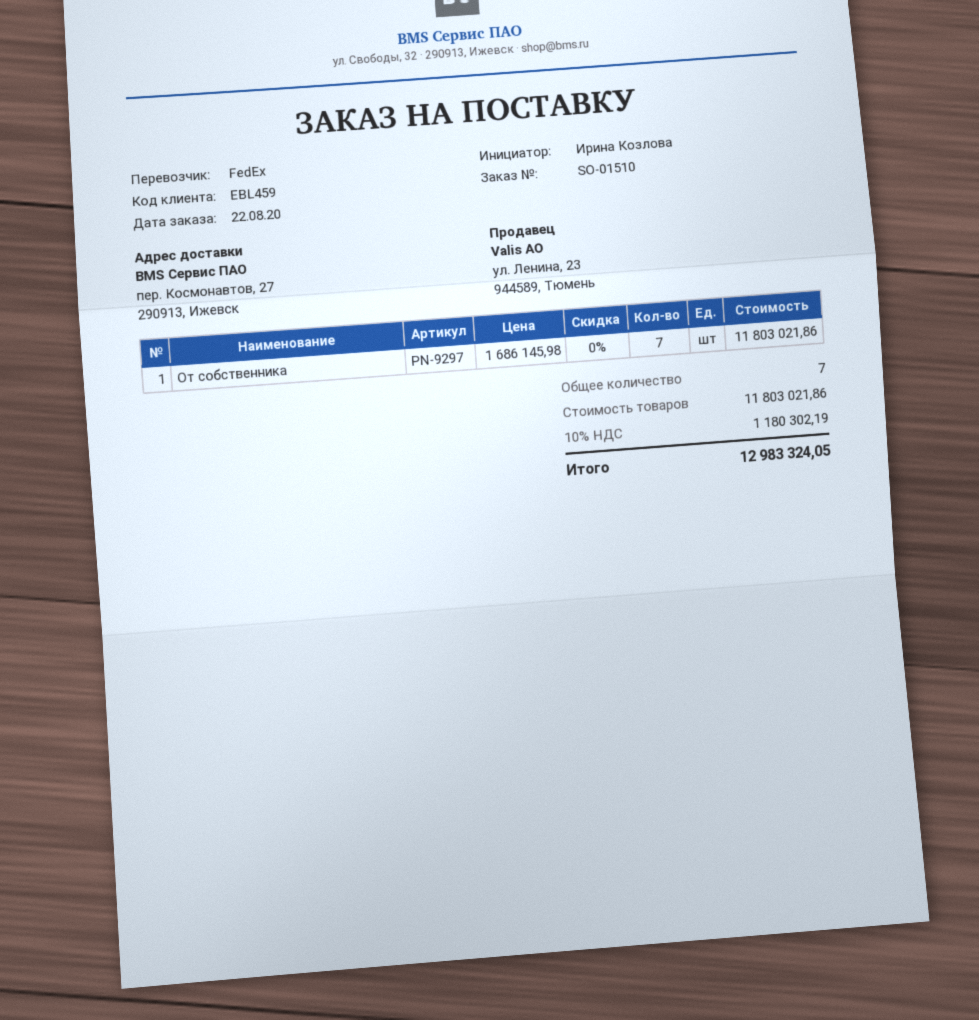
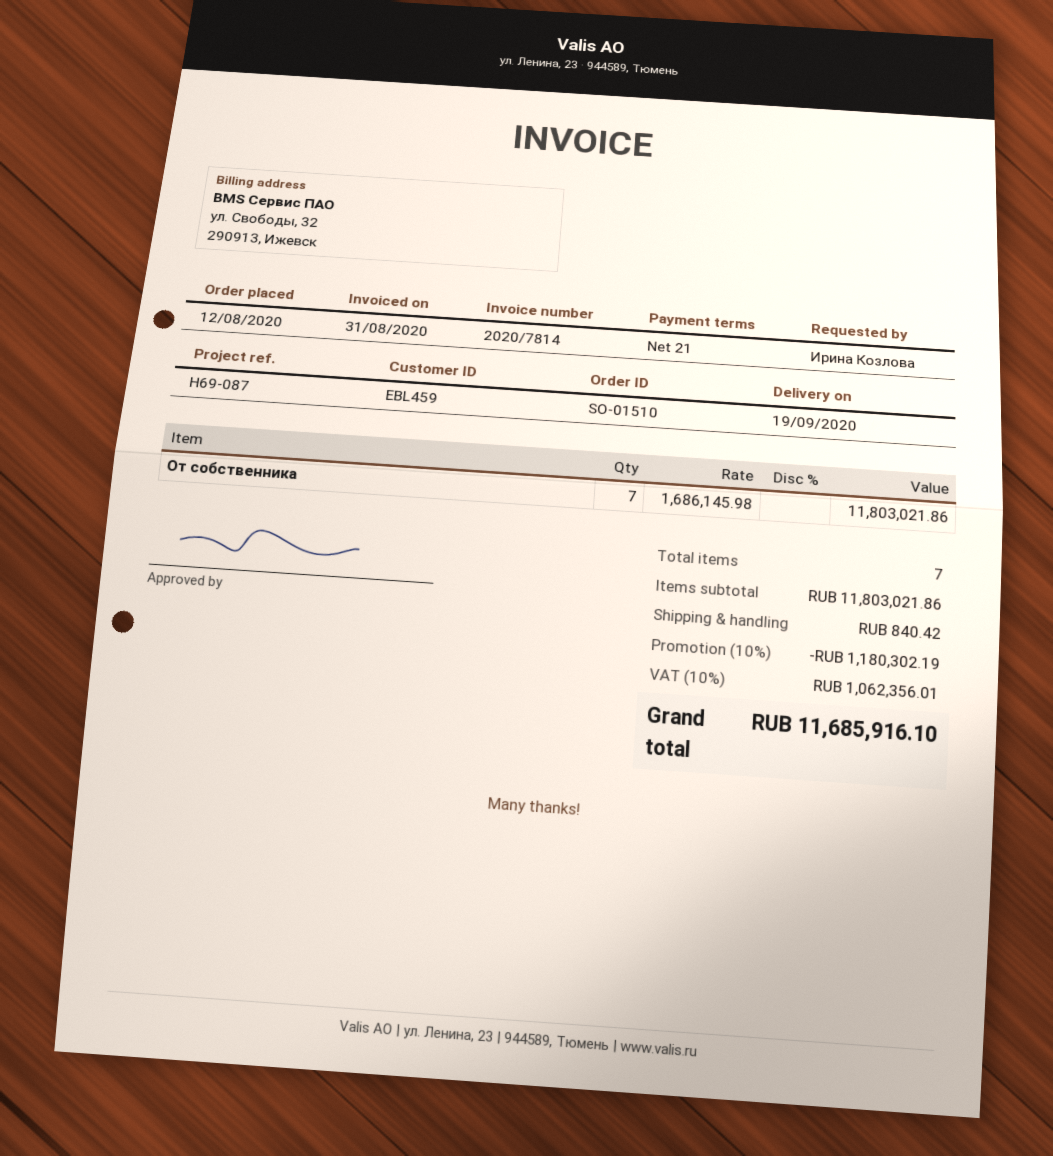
order date: 2020-08-22 -> 2020-08-12
discount: none -> 10% = 1180302.19
shipping: none -> 840.42
tax: 10% = 1180302.19 -> 10% = 1062356.01
total: 12983324.05 -> 11685916.10

